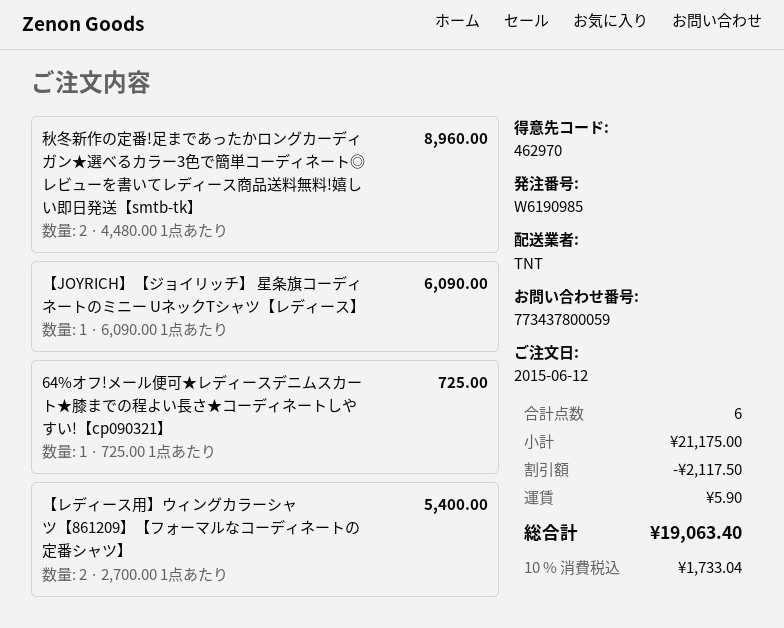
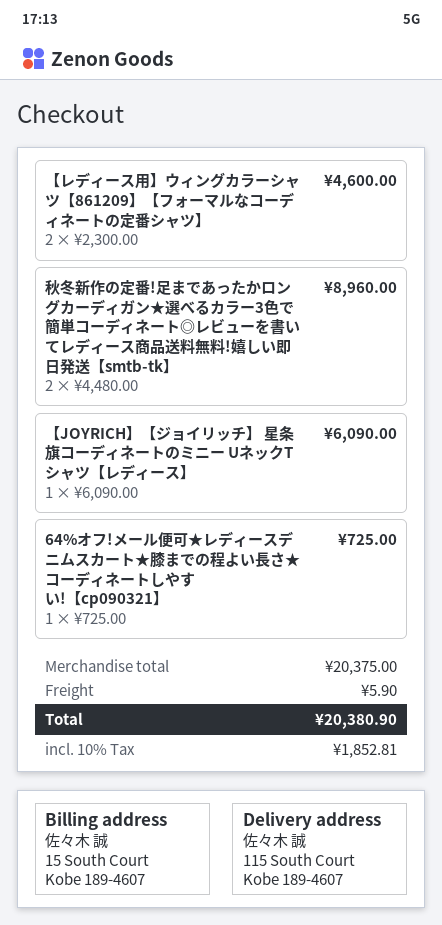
【レディース用】ウィングカラーシャツ【861209】【フォーマルなコーディネートの定番シャツ】: 2 x 2700.00 = 5400.00 -> 2 x 2300.00 = 4600.00
subtotal: 21175.00 -> 20375.00
discount: 2117.50 -> none
tax: 10% = 1733.04 -> 10% = 1852.81
total: 19063.40 -> 20380.90

